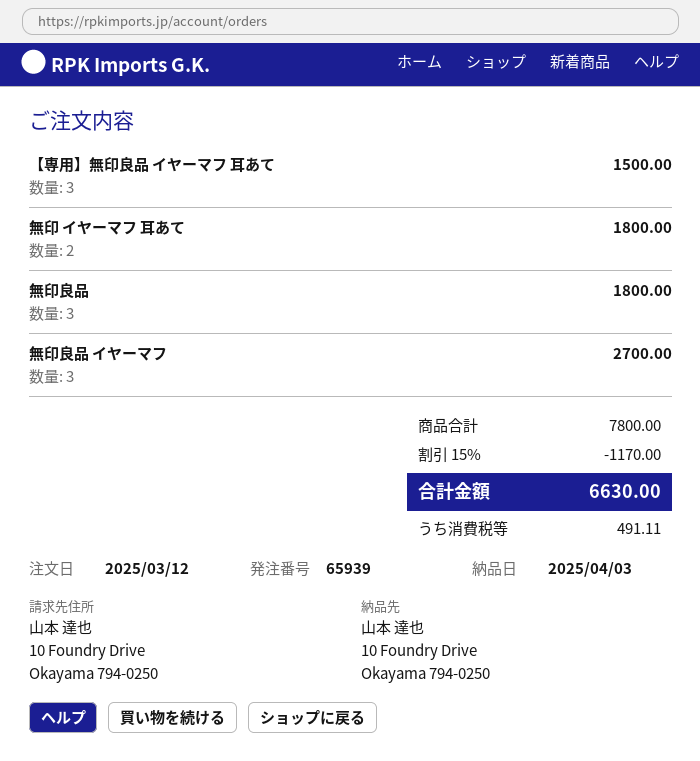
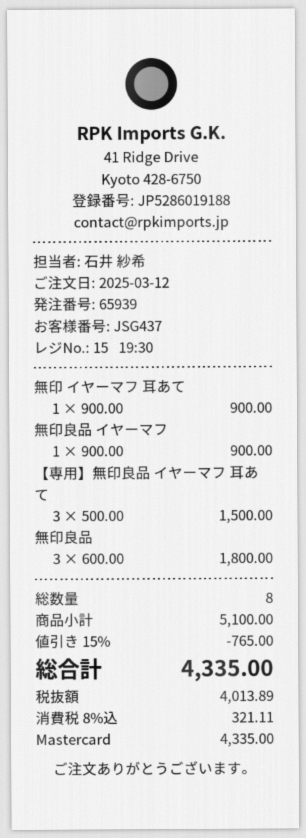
無印 イヤーマフ 耳あて: 2 for 1800.00 -> 1 for 900.00
無印良品 イヤーマフ: 3 for 2700.00 -> 1 for 900.00
subtotal: 7800.00 -> 5100.00
discount: 15% = 1170.00 -> 15% = 765.00
tax: 491.11 -> 321.11
total: 6630.00 -> 4335.00

